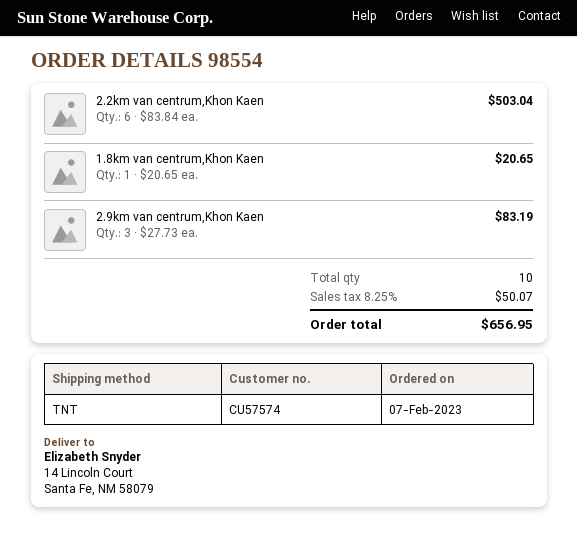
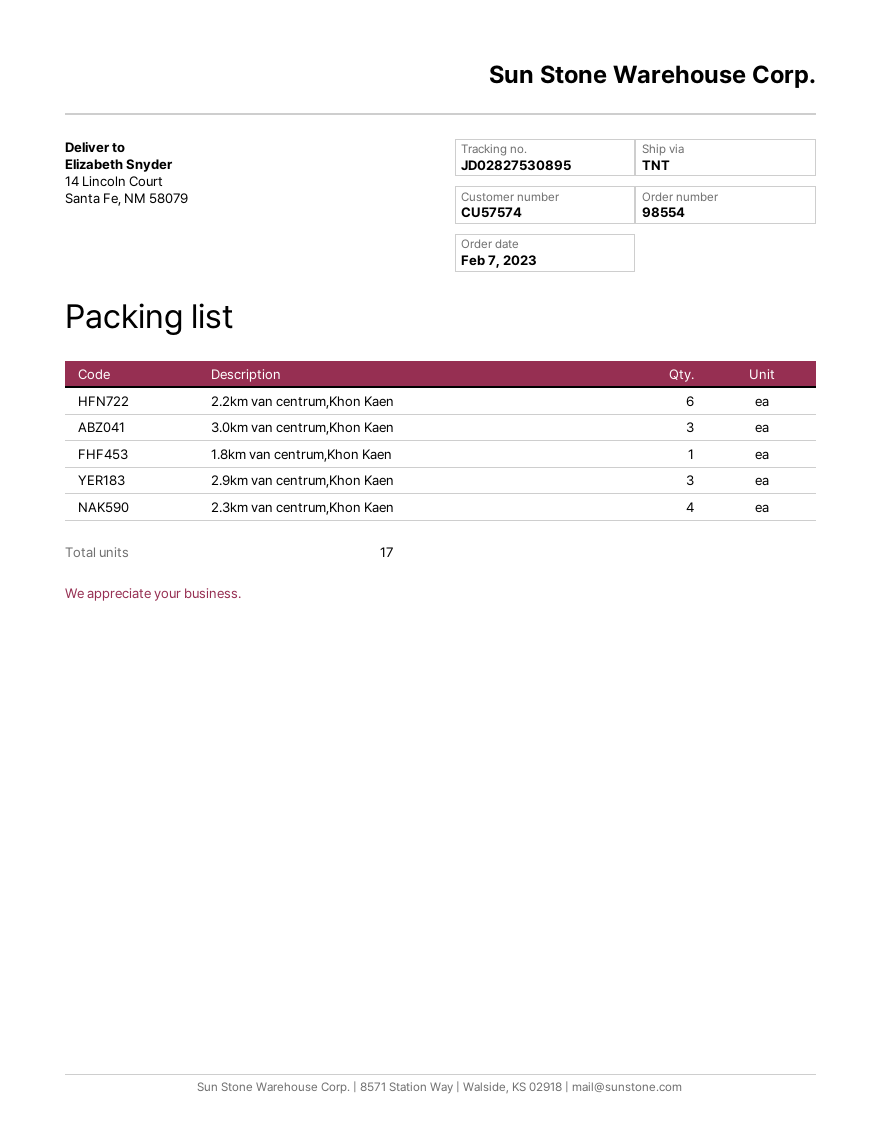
3.0km van centrum,Khon Kaen: none -> 3
2.3km van centrum,Khon Kaen: none -> 4
total quantity: 10 -> 17

